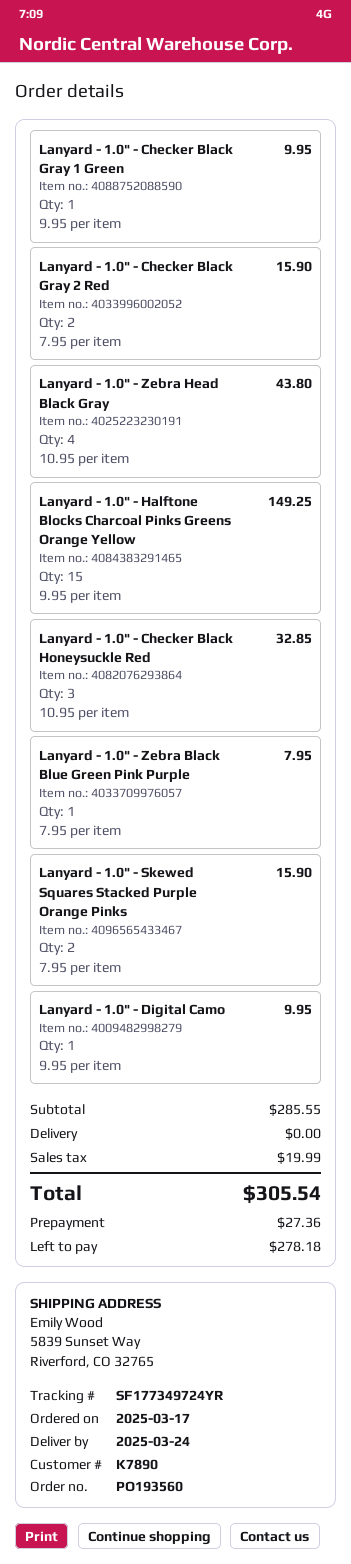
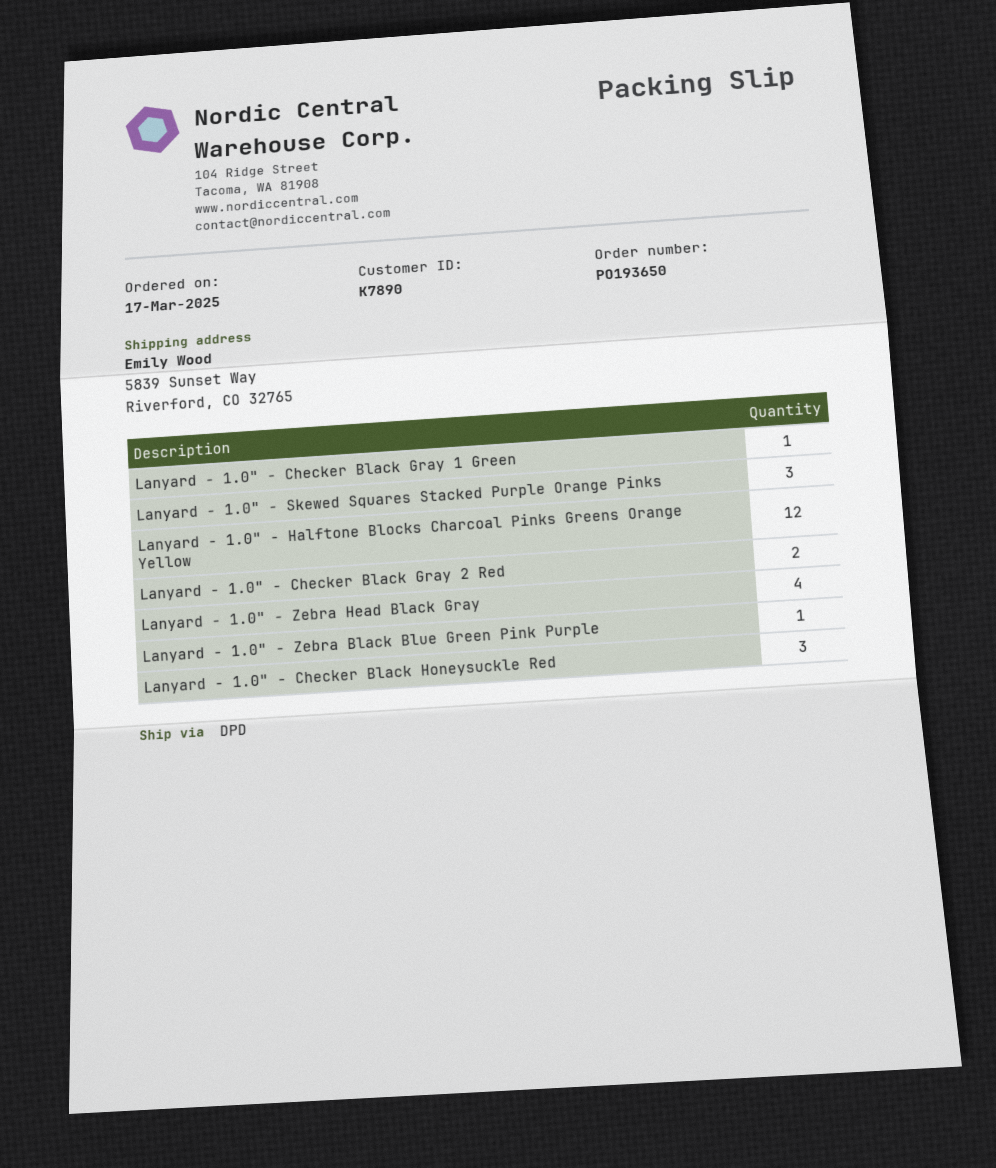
order number: PO193560 -> PO193650
Lanyard - 1.0" - Halftone Blocks Charcoal Pinks Greens Orange Yellow: 15 -> 12
Lanyard - 1.0" - Skewed Squares Stacked Purple Orange Pinks: 2 -> 3
Lanyard - 1.0" - Digital Camo: 1 -> none

